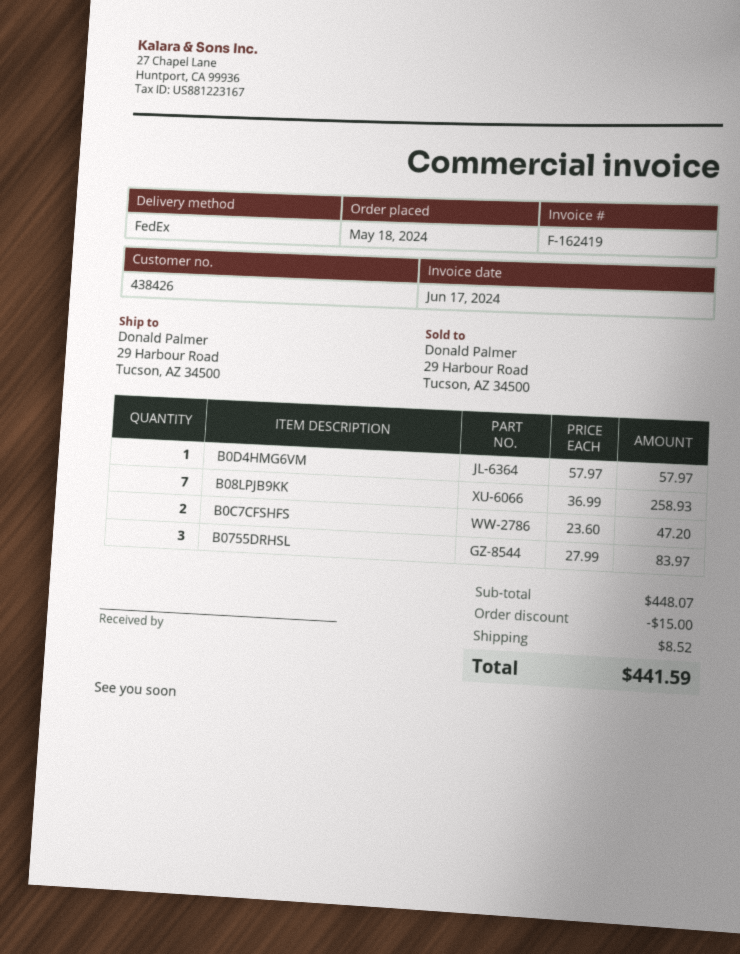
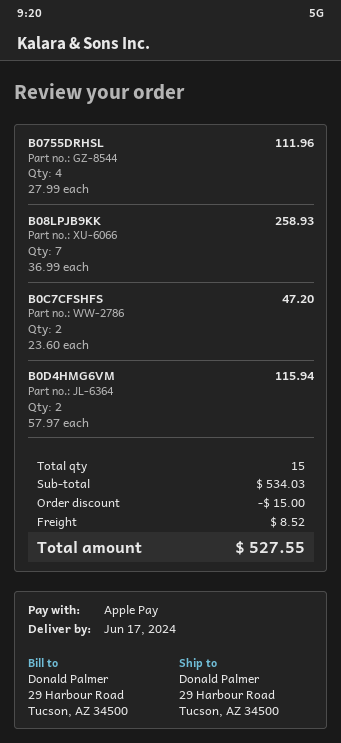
B0D4HMG6VM: 1 x 57.97 = 57.97 -> 2 x 57.97 = 115.94
B0755DRHSL: 3 x 27.99 = 83.97 -> 4 x 27.99 = 111.96
subtotal: 448.07 -> 534.03
total: 441.59 -> 527.55

